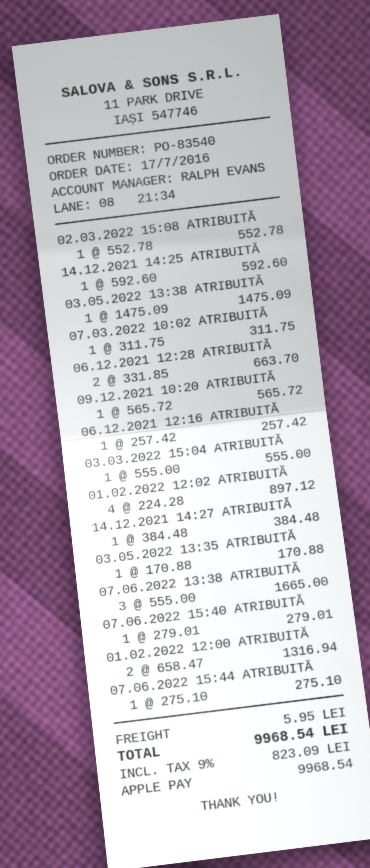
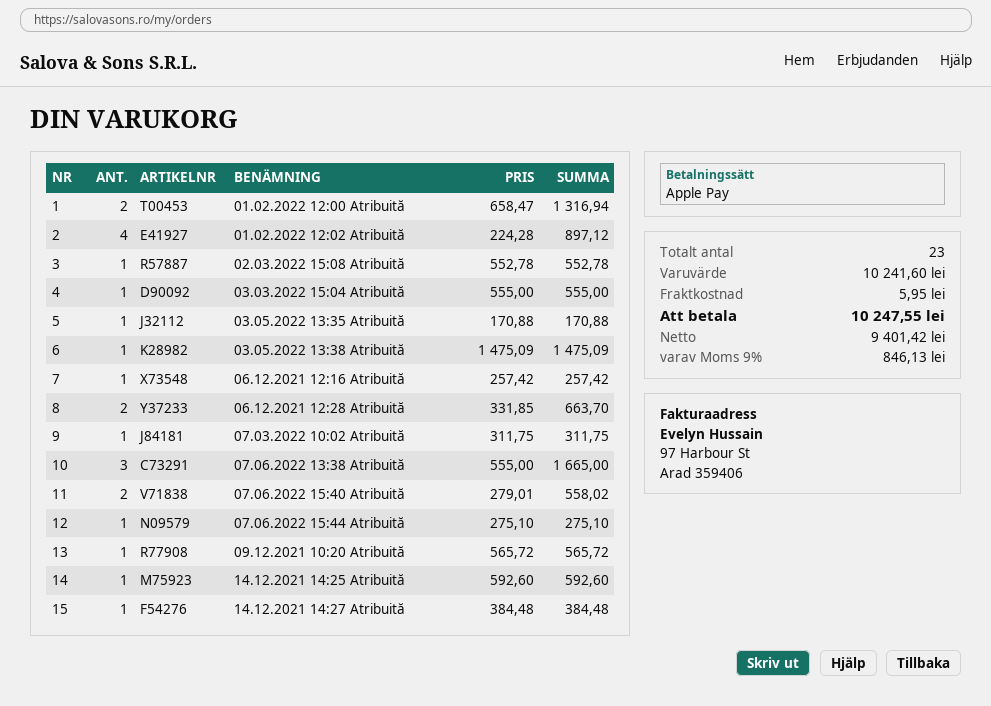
07.06.2022 15:40 ATRIBUITĂ: 1 x 279.01 = 279.01 -> 2 x 279.01 = 558.02
tax: 9% = 823.09 -> 9% = 846.13
total: 9968.54 -> 10247.55

